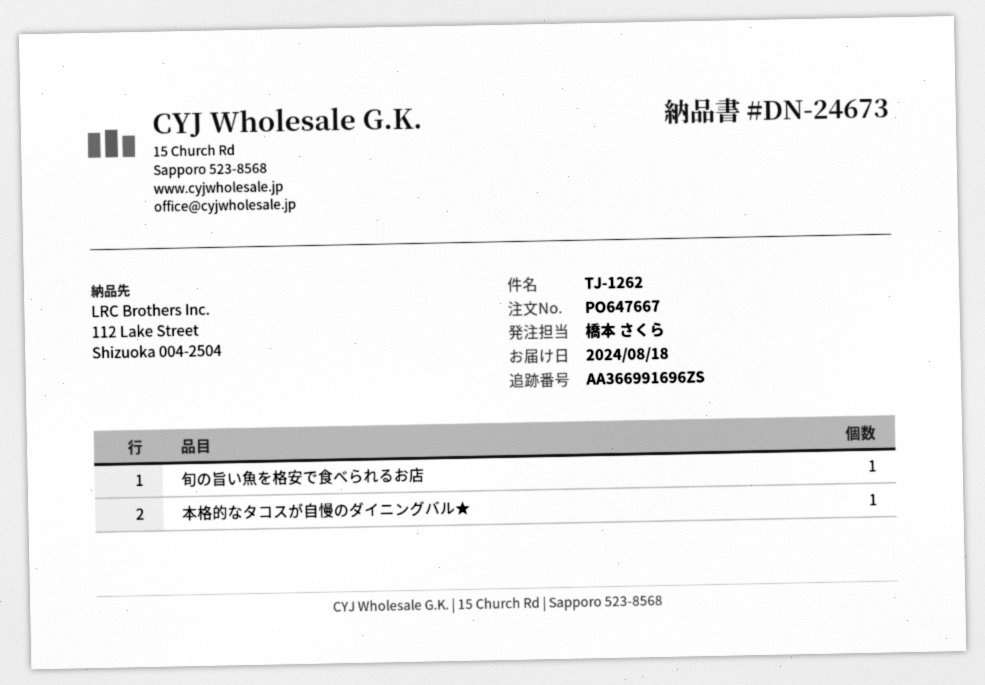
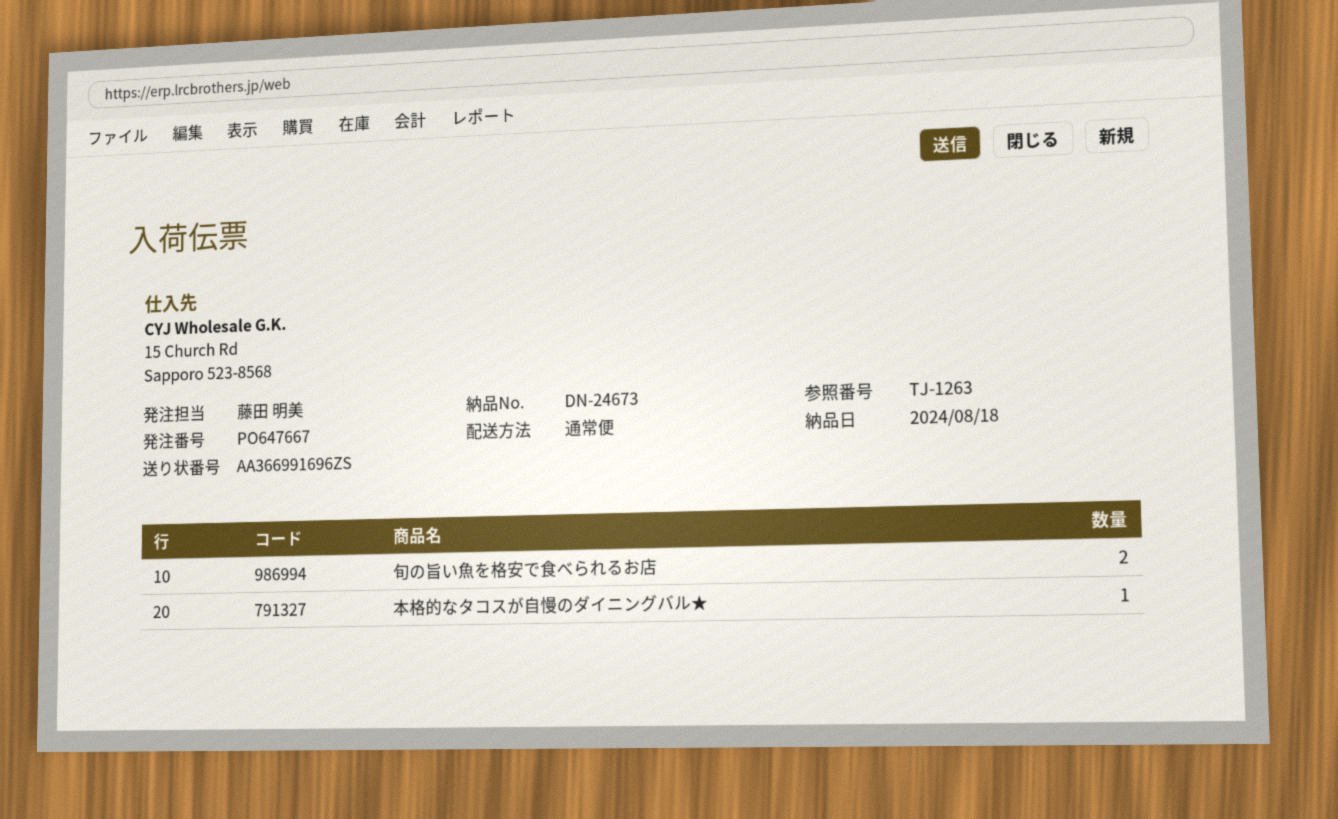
reference: TJ-1262 -> TJ-1263
ordered by: 橋本 さくら -> 藤田 明美
旬の旨い魚を格安で食べられるお店: 1 -> 2

